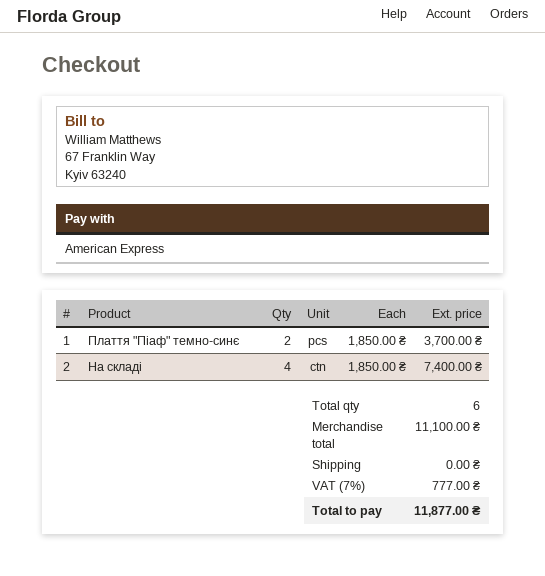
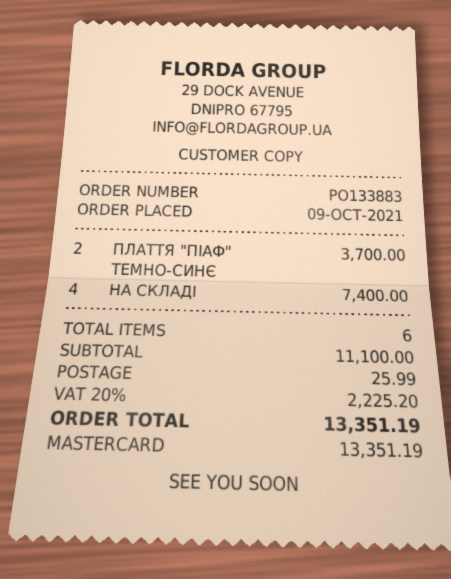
payment method: American Express -> Mastercard
shipping: 0.00 -> 25.99
tax: 7% = 777.00 -> 20% = 2225.20
total: 11877.00 -> 13351.19

